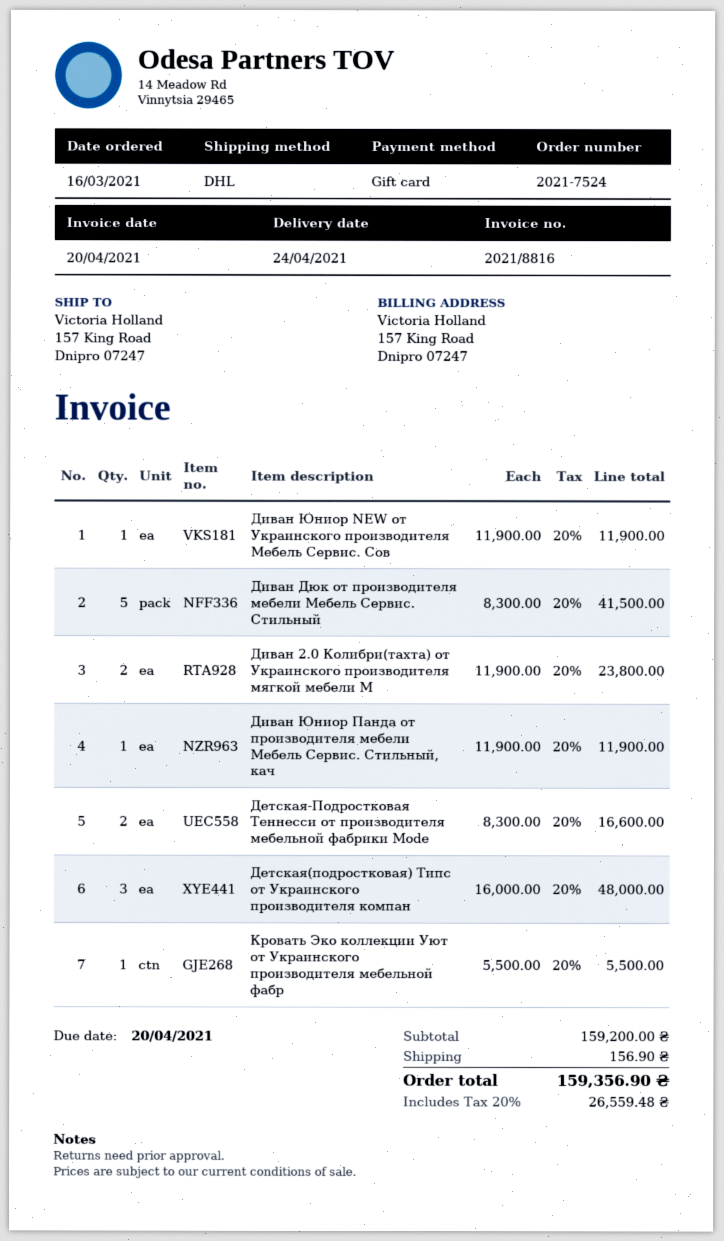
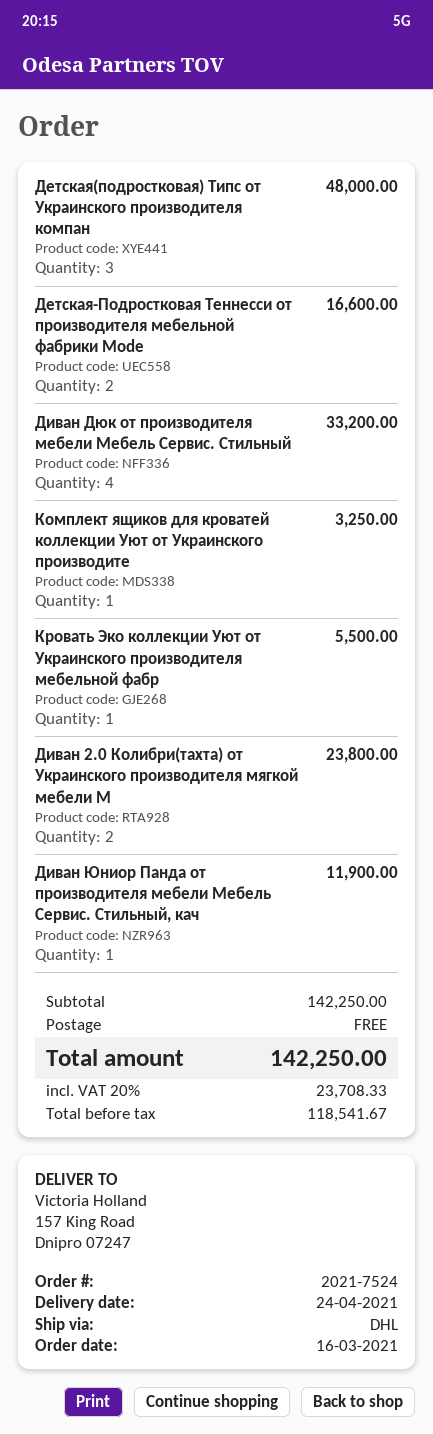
Диван Юниор NEW от Украинского производителя Мебель Сервис. Сов: 1 for 11900.00 -> none
Диван Дюк от производителя мебели Мебель Сервис. Стильный: 5 for 41500.00 -> 4 for 33200.00
Комплект ящиков для кроватей коллекции Уют от Украинского производите: none -> 1 for 3250.00
subtotal: 159200.00 -> 142250.00
shipping: 156.90 -> 0.00
tax: 20% = 26559.48 -> 20% = 23708.33
total: 159356.90 -> 142250.00

